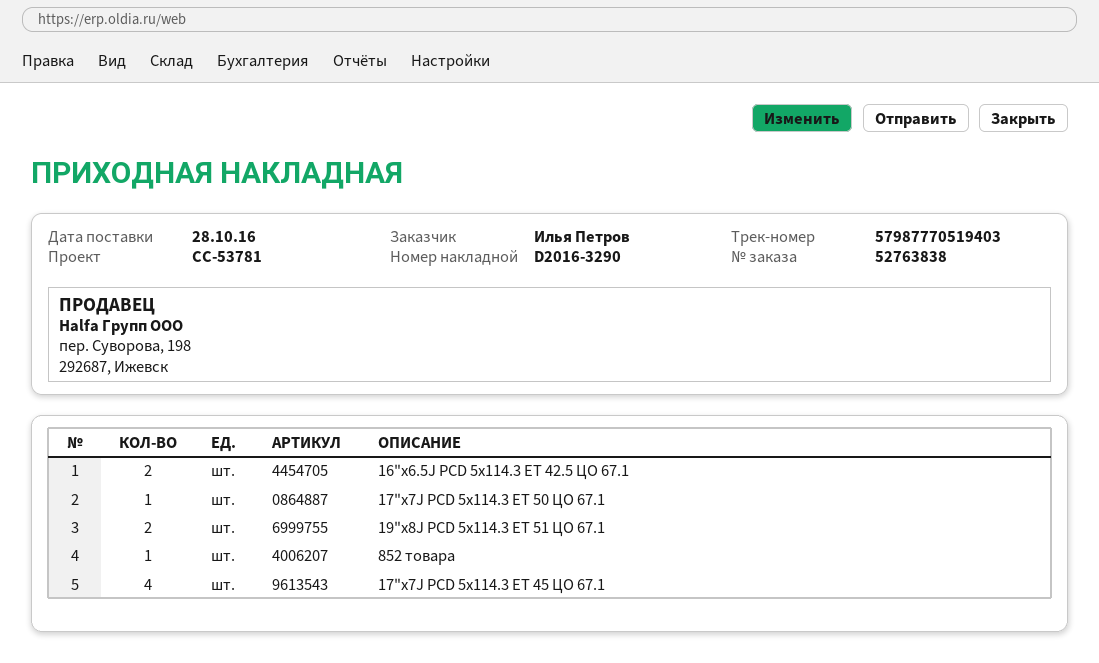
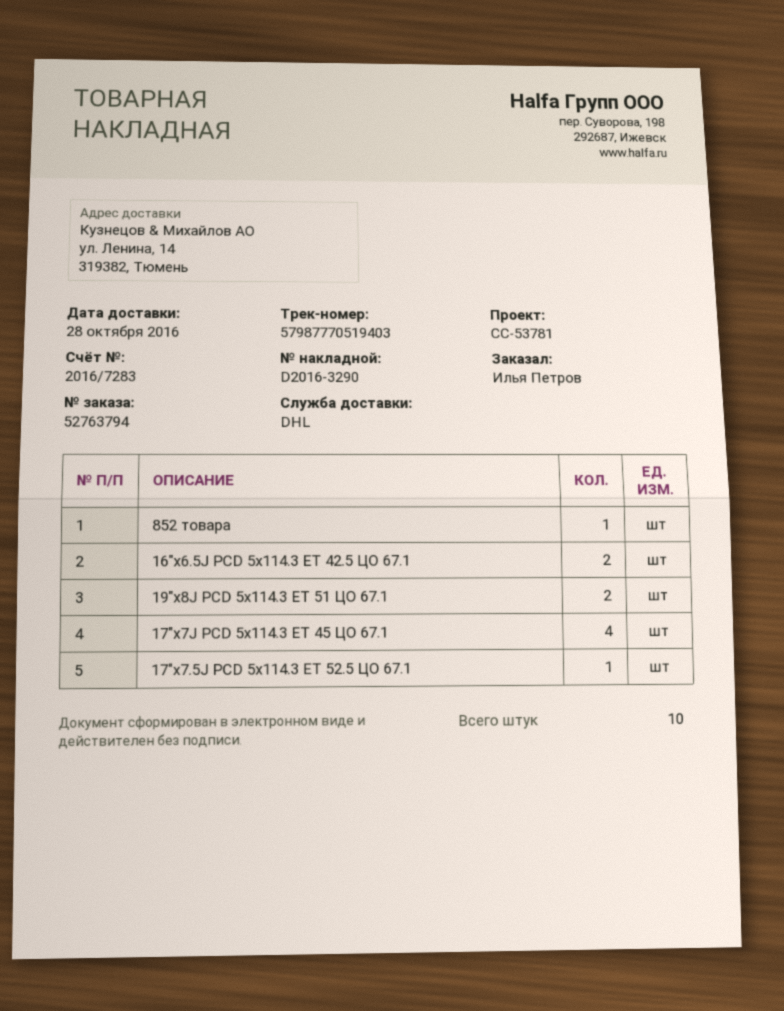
order number: 52763838 -> 52763794
17"x7J PCD 5x114.3 ЕТ 50 ЦО 67.1: 1 -> none
17"x7.5J PCD 5x114.3 ЕТ 52.5 ЦО 67.1: none -> 1

